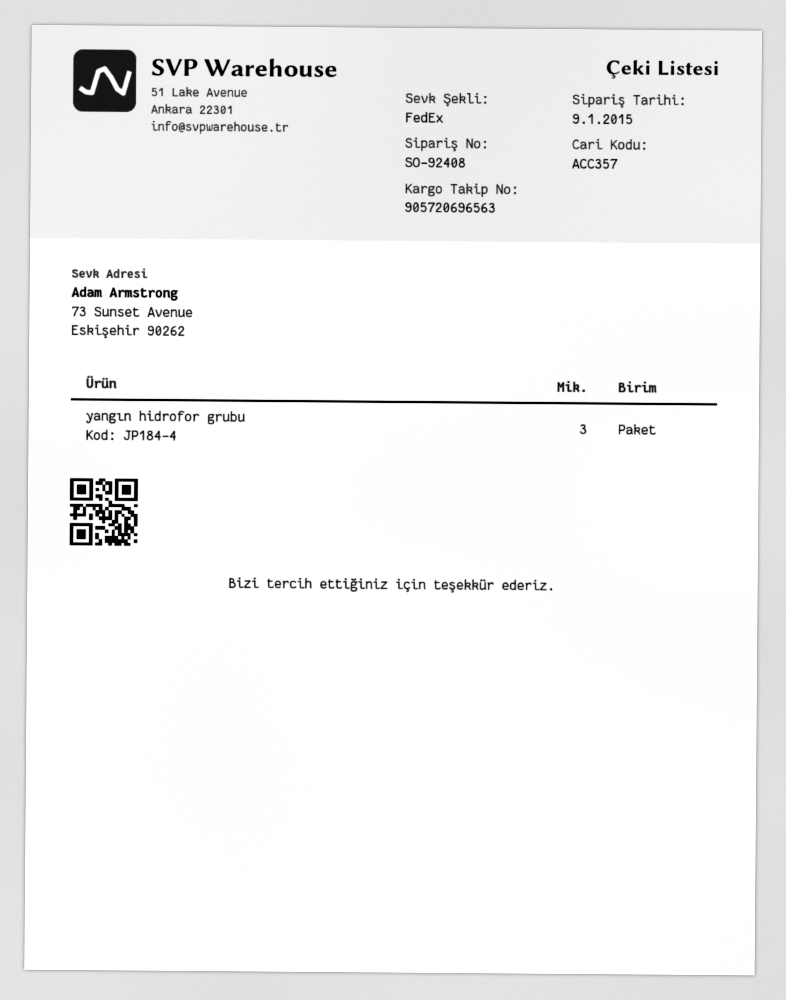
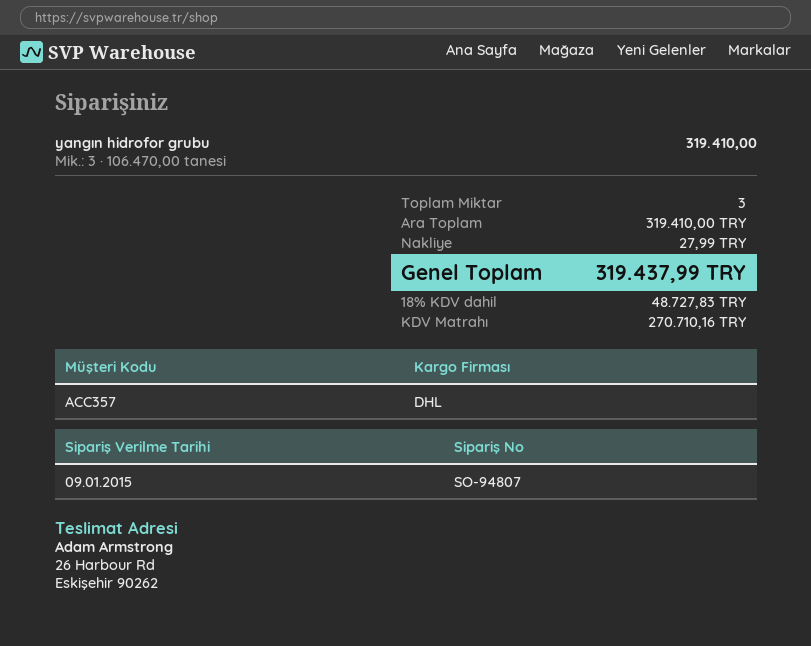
order number: SO-92408 -> SO-94807
shipping method: FedEx -> DHL
ship to: 73 Sunset Avenue, Eskişehir 90262 -> 26 Harbour Rd, Eskişehir 90262

